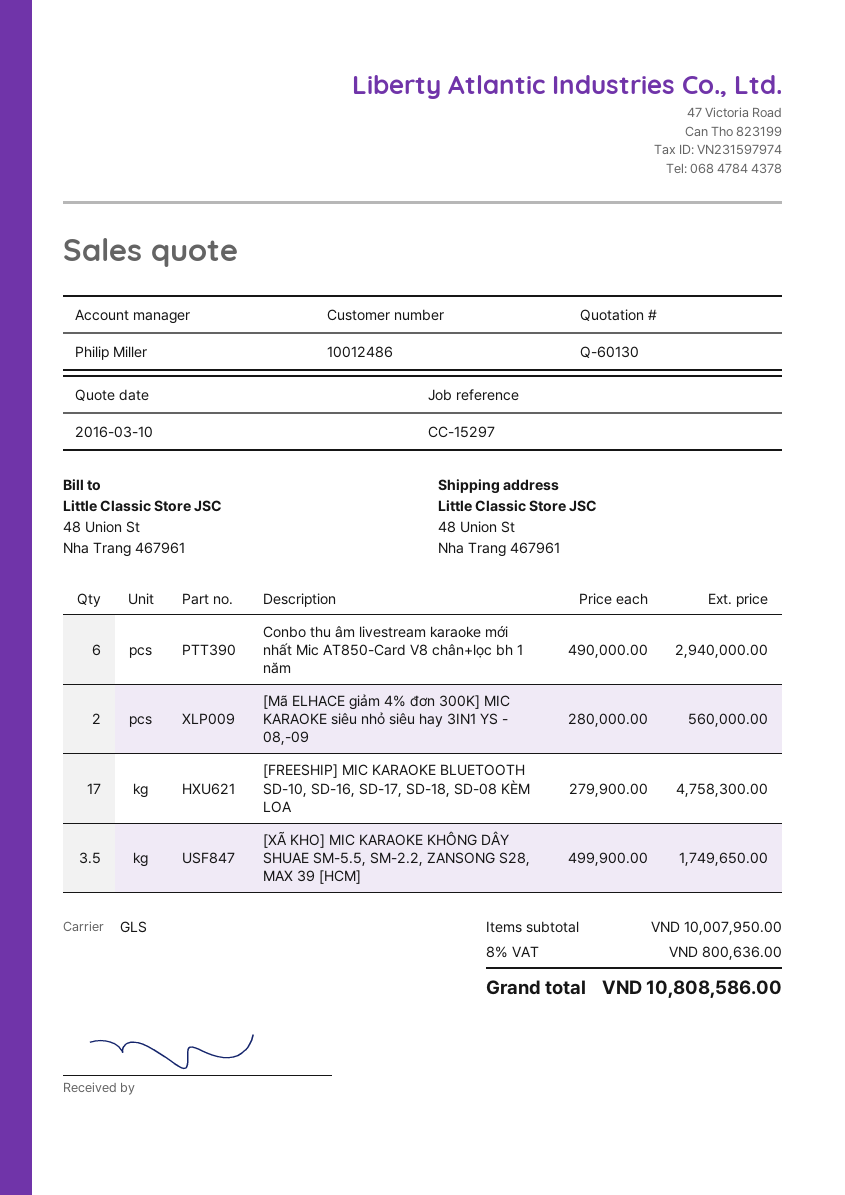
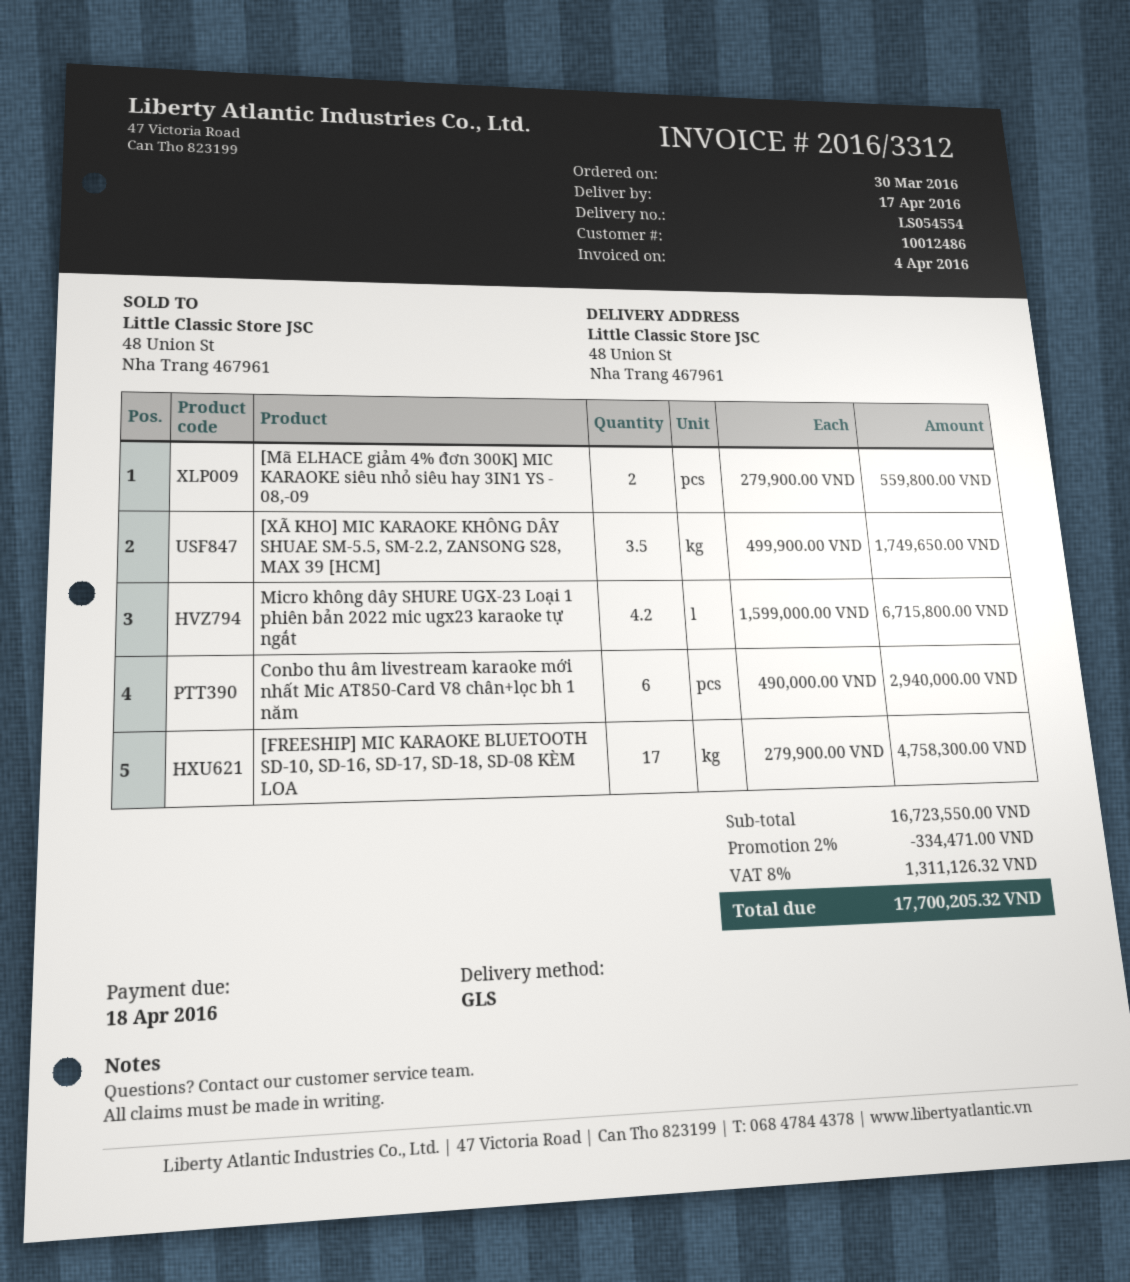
[Mã ELHACE giảm 4% đơn 300K] MIC KARAOKE siêu nhỏ siêu hay 3IN1 YS - 08,-09: 2 x 280000.00 = 560000.00 -> 2 x 279900.00 = 559800.00
Micro không dây SHURE UGX-23 Loại 1 phiên bản 2022 mic ugx23 karaoke tự ngắt: none -> 4.2 x 1599000.00 = 6715800.00
subtotal: 10007950.00 -> 16723550.00
discount: none -> 2% = 334471.00
tax: 8% = 800636.00 -> 8% = 1311126.32
total: 10808586.00 -> 17700205.32

